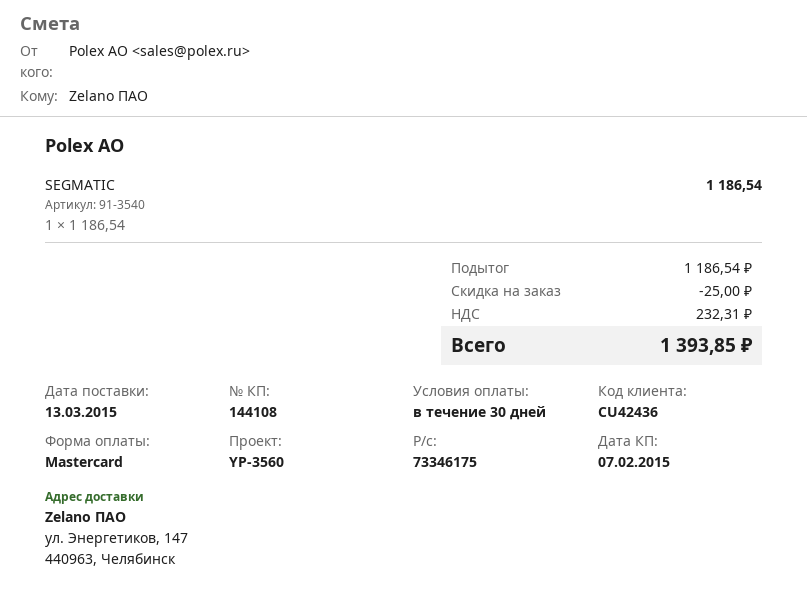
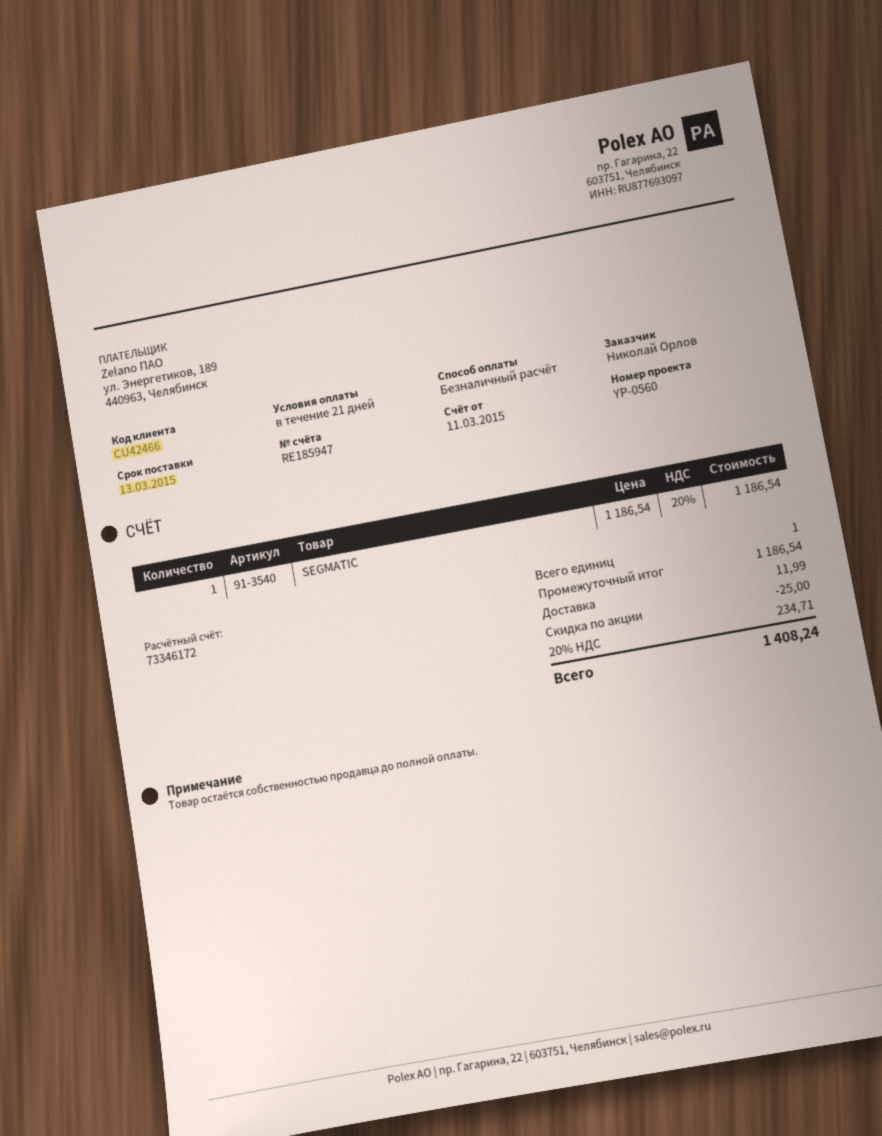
payment terms: 30 days -> 21 days
customer number: CU42436 -> CU42466
reference: YP-3560 -> YP-0560
payment method: Mastercard -> bank transfer
bank account: 73346175 -> 73346172
shipping: none -> 11.99
tax: 232.31 -> 234.71
total: 1393.85 -> 1408.24

